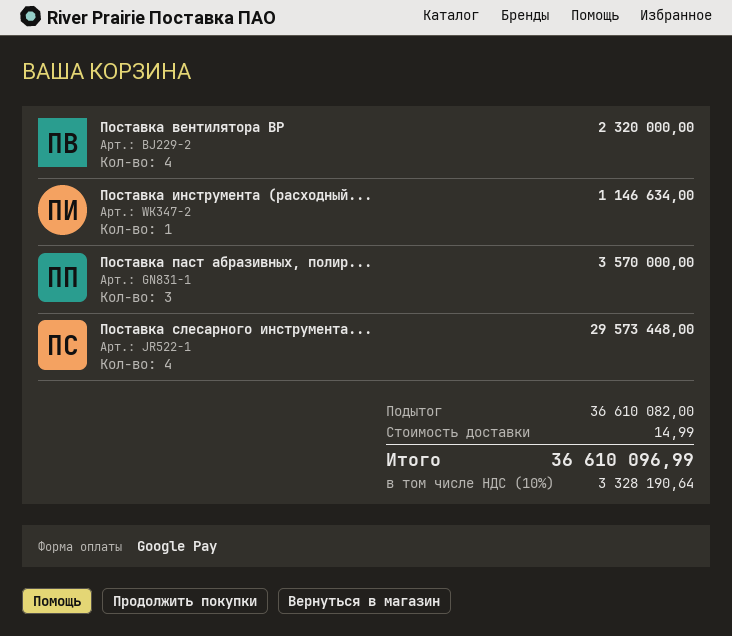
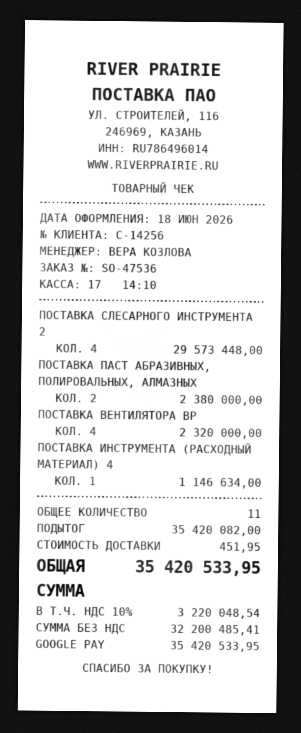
Поставка паст абразивных, полир...: 3 for 3570000.00 -> 2 for 2380000.00
subtotal: 36610082.00 -> 35420082.00
shipping: 14.99 -> 451.95
tax: 10% = 3328190.64 -> 10% = 3220048.54
total: 36610096.99 -> 35420533.95

